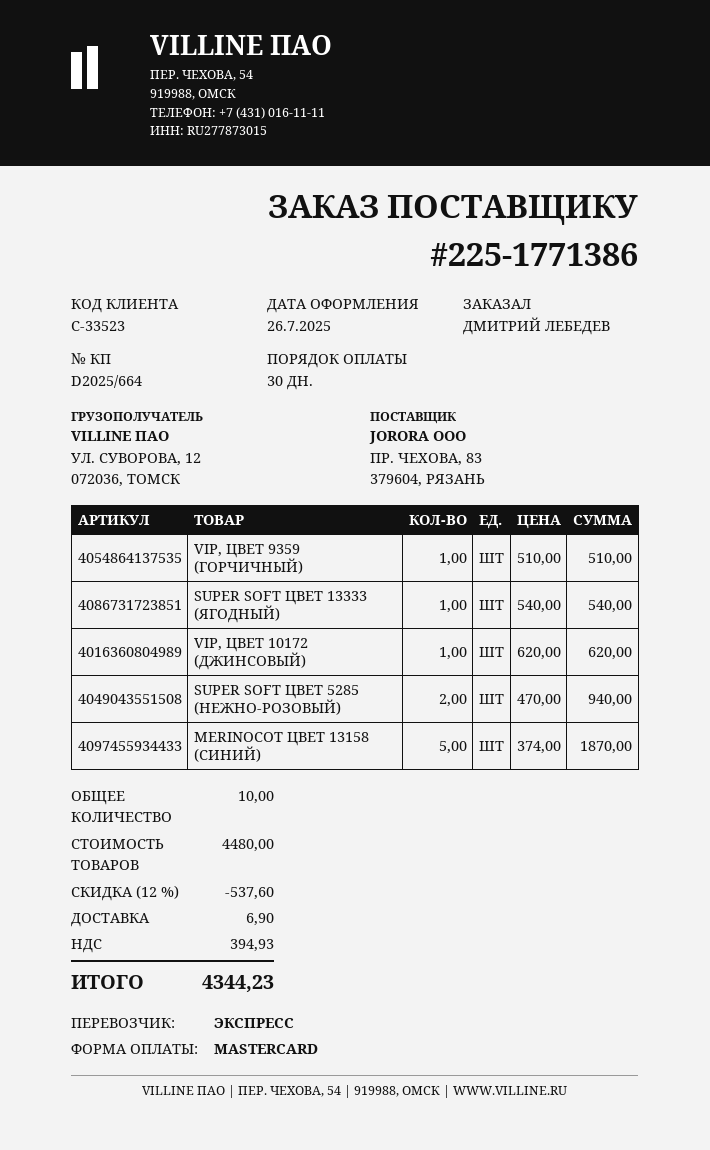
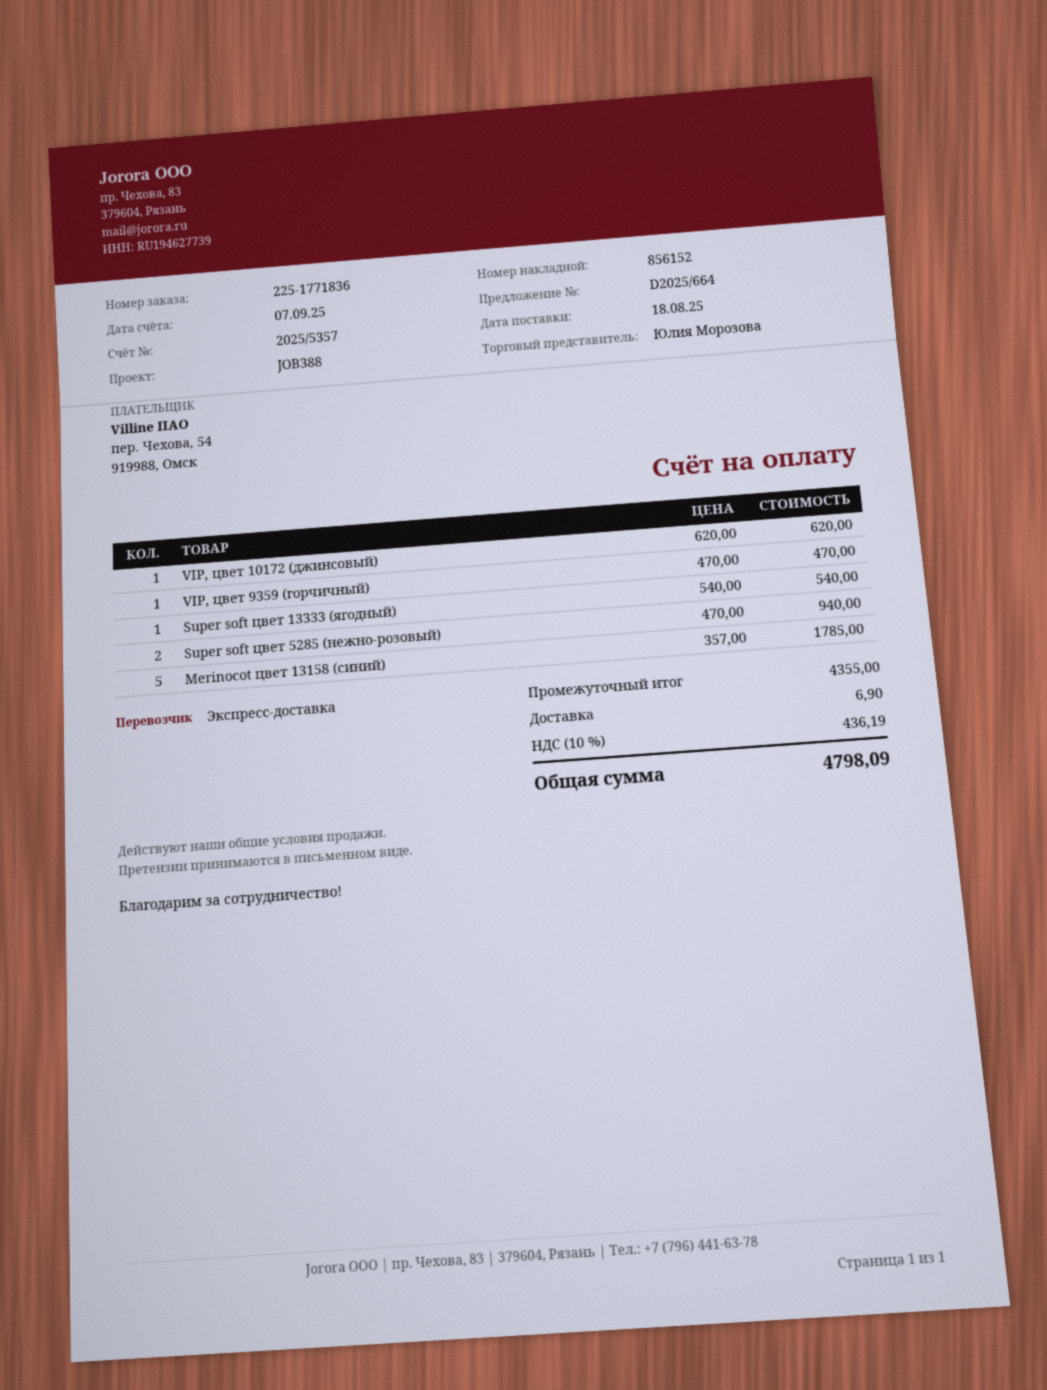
order number: 225-1771386 -> 225-1771836
VIP, ЦВЕТ 9359 (ГОРЧИЧНЫЙ): 1 x 510.00 = 510.00 -> 1 x 470.00 = 470.00
MERINOCOT ЦВЕТ 13158 (СИНИЙ): 5 x 374.00 = 1870.00 -> 5 x 357.00 = 1785.00
subtotal: 4480.00 -> 4355.00
discount: 12% = 537.60 -> none
tax: 394.93 -> 436.19
total: 4344.23 -> 4798.09

